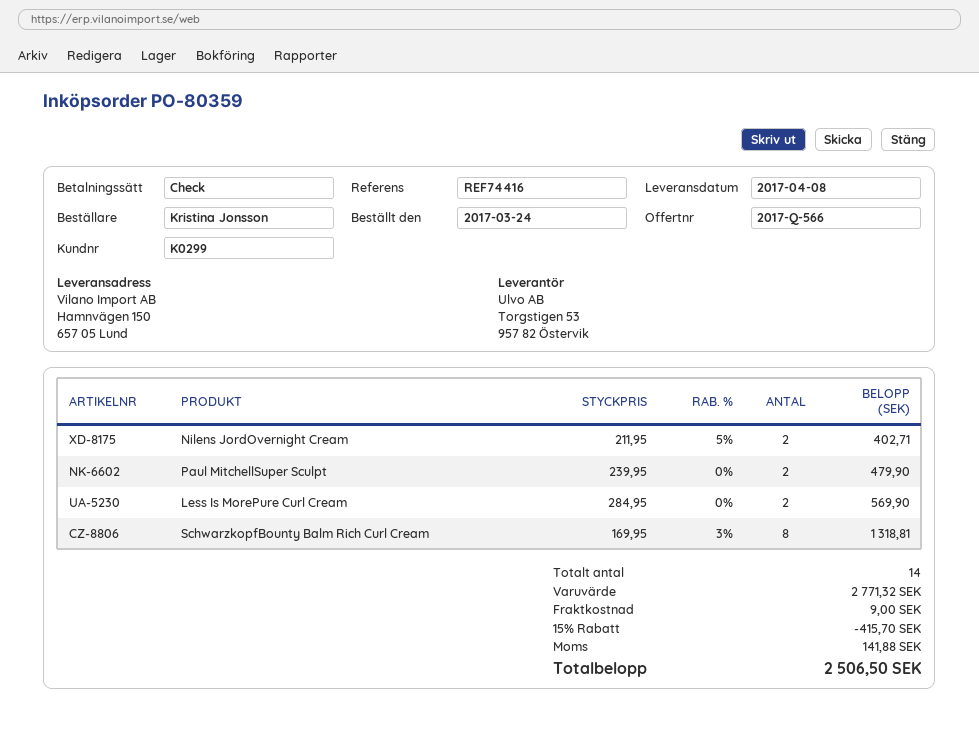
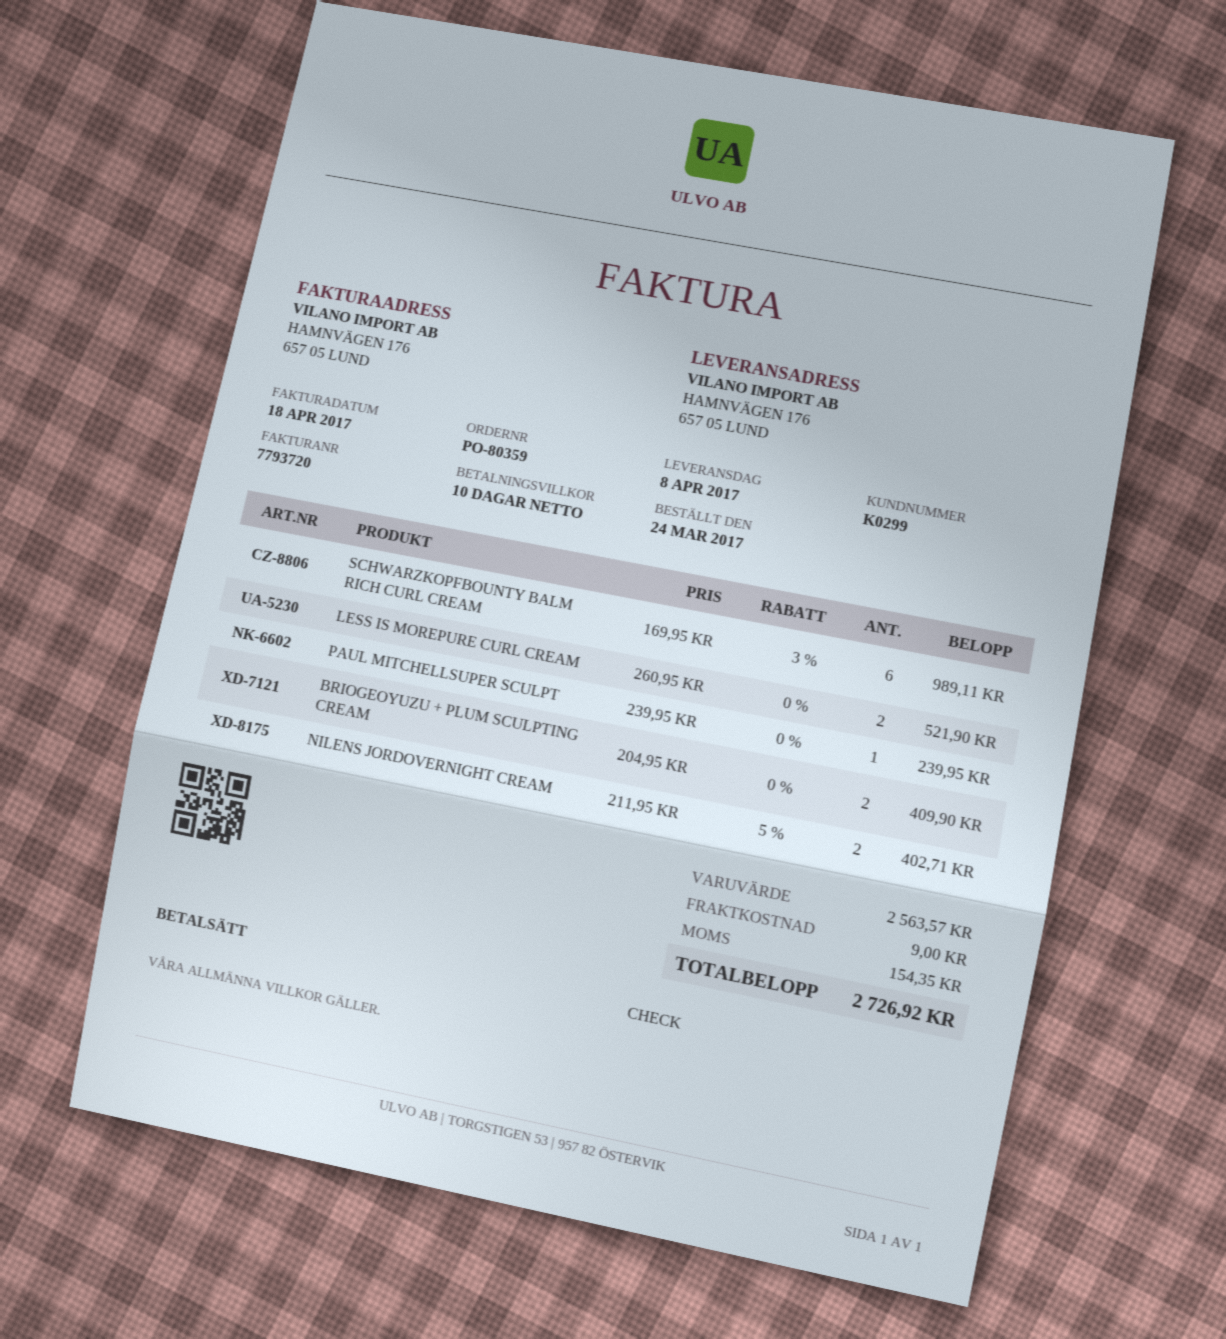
ship to: Hamnvägen 150, 657 05 Lund -> HAMNVÄGEN 176, 657 05 LUND
Paul MitchellSuper Sculpt: 2 x 239.95 = 479.90 -> 1 x 239.95 = 239.95
Less Is MorePure Curl Cream: 2 x 284.95 = 569.90 -> 2 x 260.95 = 521.90
SchwarzkopfBounty Balm Rich Curl Cream: 8 x 169.95 - 3% = 1318.81 -> 6 x 169.95 - 3% = 989.11
BRIOGEOYUZU + PLUM SCULPTING CREAM: none -> 2 x 204.95 = 409.90
subtotal: 2771.32 -> 2563.57
discount: 15% = 415.70 -> none
tax: 141.88 -> 154.35
total: 2506.50 -> 2726.92

